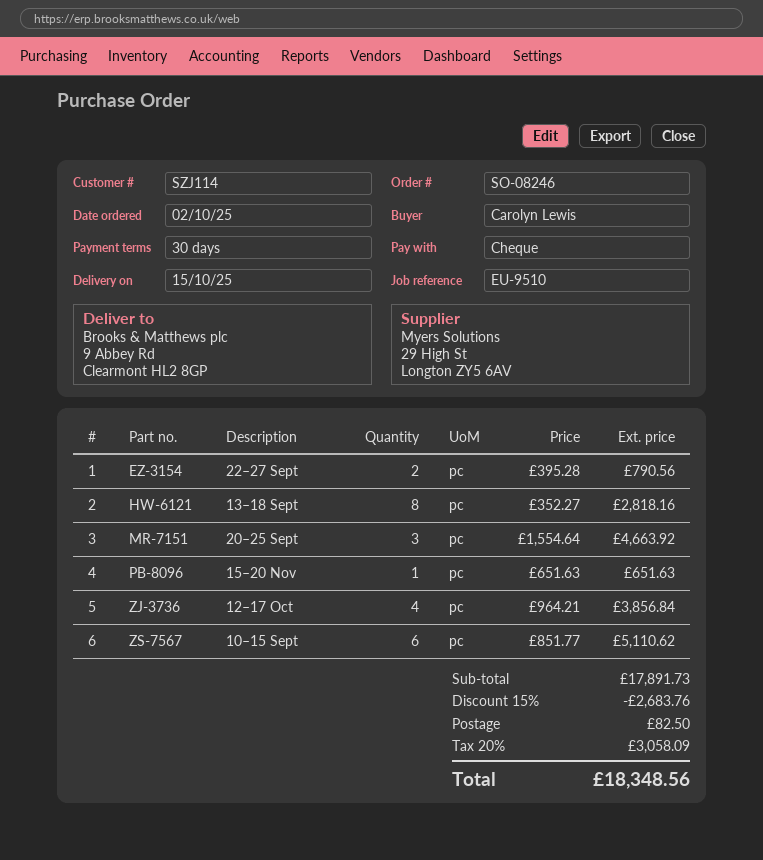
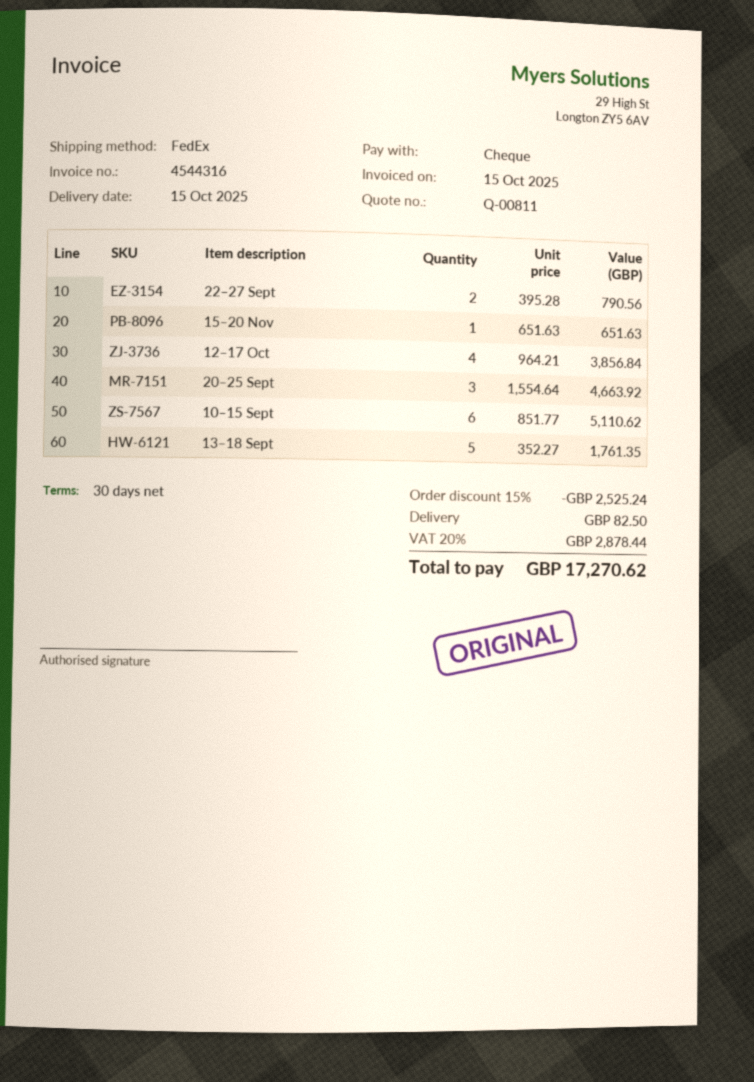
13–18 Sept: 8 x 352.27 = 2818.16 -> 5 x 352.27 = 1761.35
discount: 15% = 2683.76 -> 15% = 2525.24
tax: 20% = 3058.09 -> 20% = 2878.44
total: 18348.56 -> 17270.62

